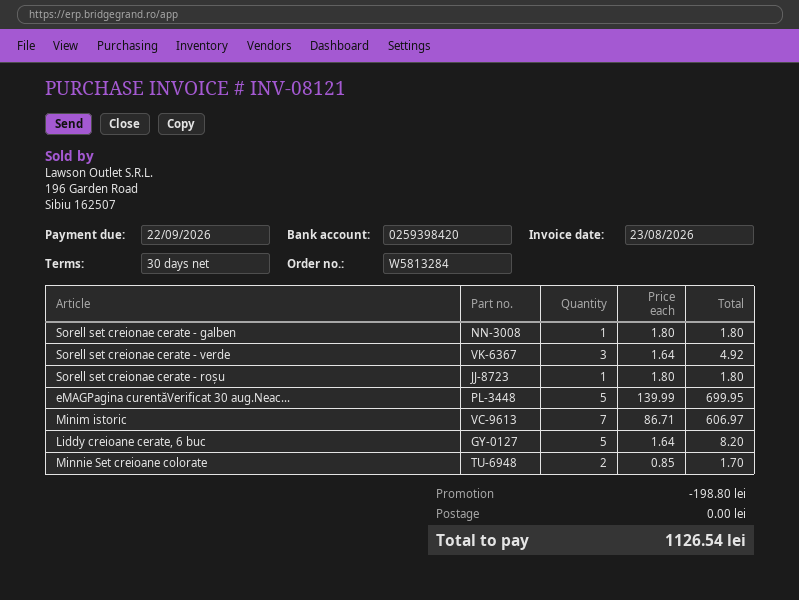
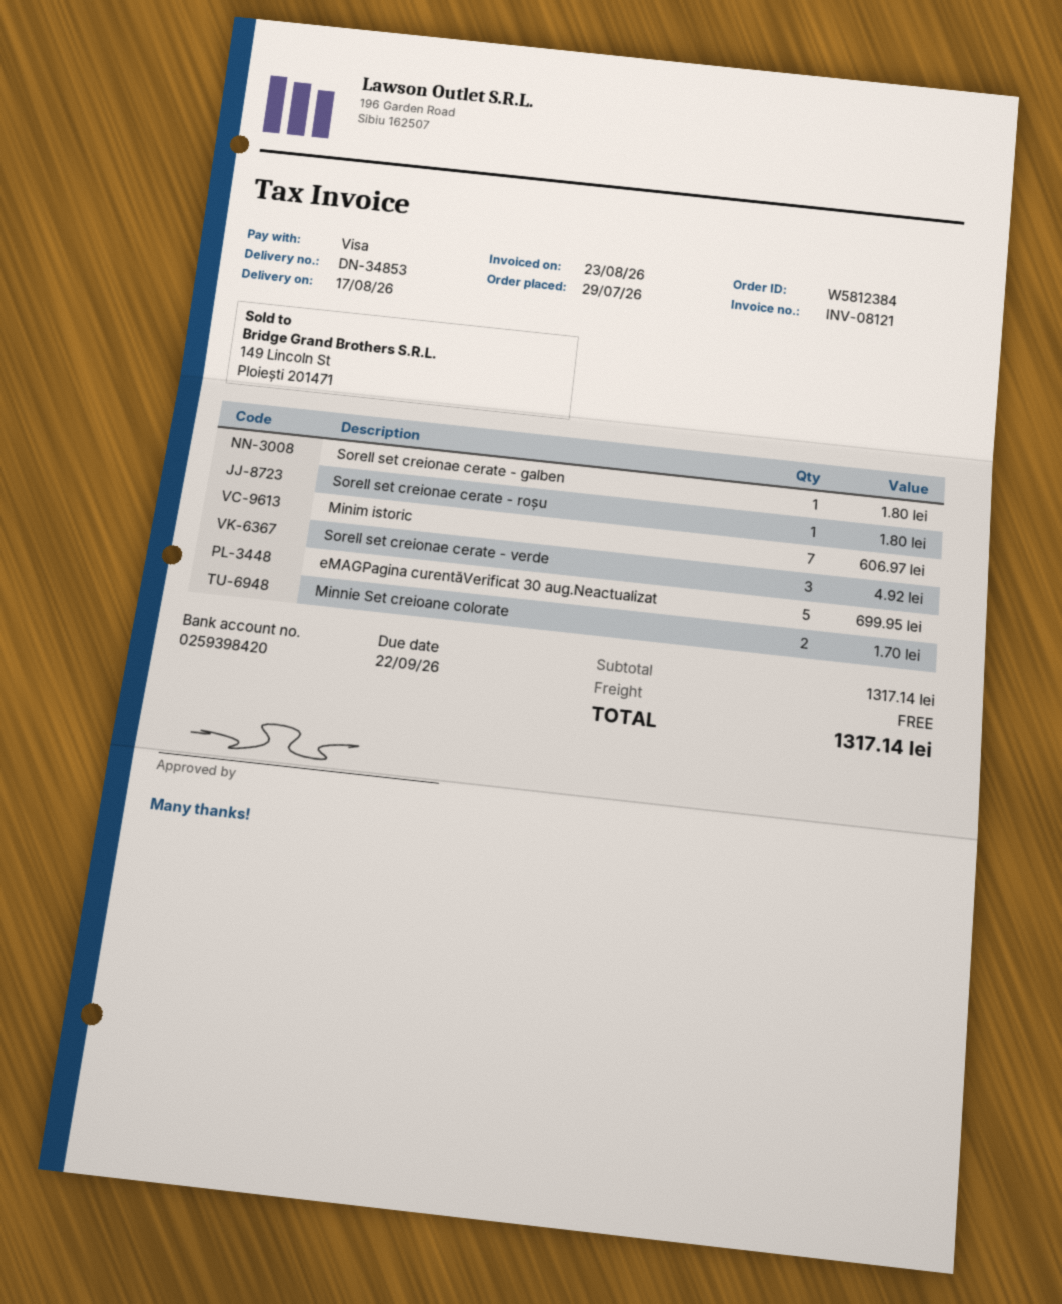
order number: W5813284 -> W5812384
Liddy creioane cerate, 6 buc: 5 for 8.20 -> none
discount: 198.80 -> none
total: 1126.54 -> 1317.14

